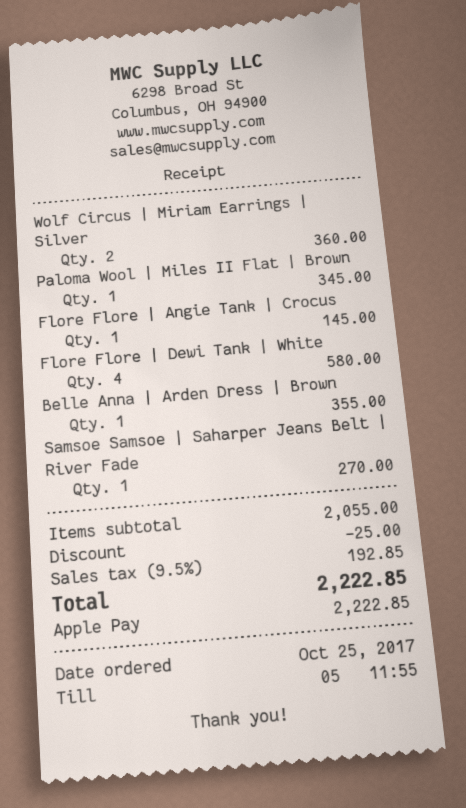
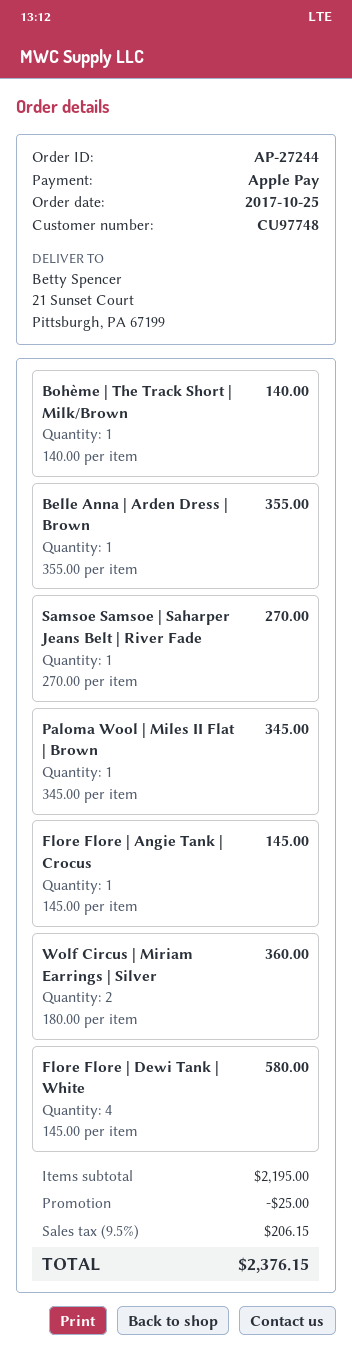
Bohème | The Track Short | Milk/Brown: none -> 1 for 140.00
subtotal: 2055.00 -> 2195.00
tax: 9.5% = 192.85 -> 9.5% = 206.15
total: 2222.85 -> 2376.15

